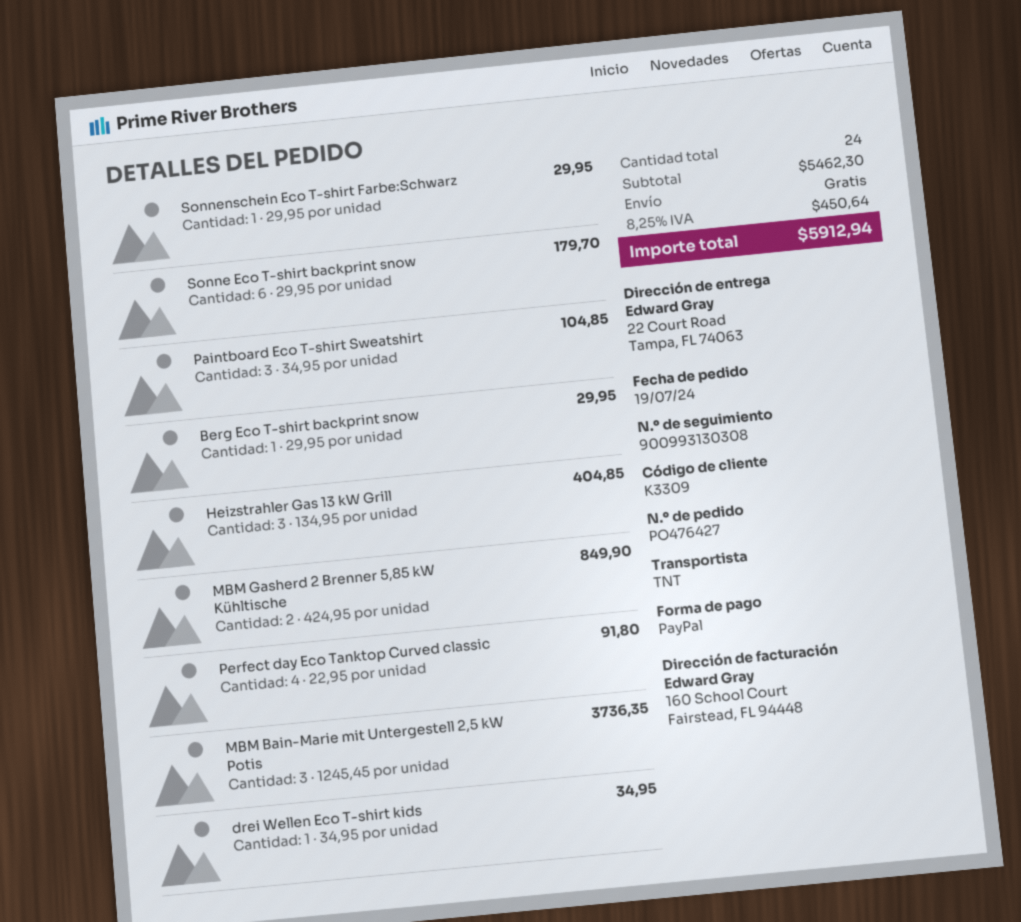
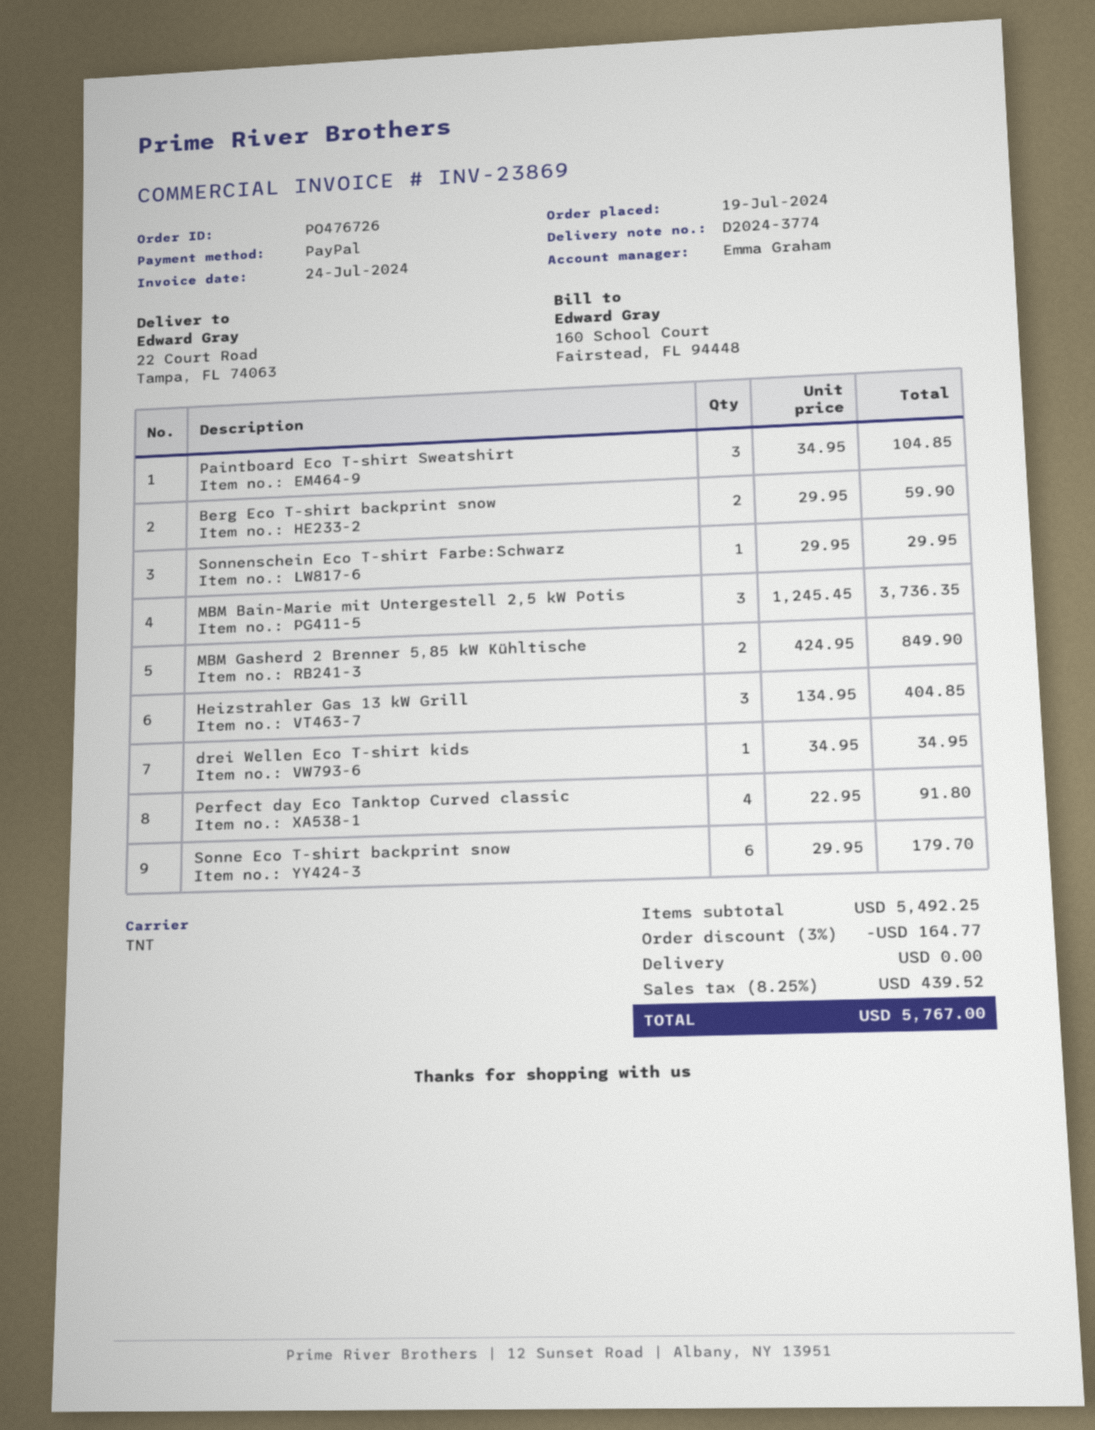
order number: PO476427 -> PO476726
Berg Eco T-shirt backprint snow: 1 x 29.95 = 29.95 -> 2 x 29.95 = 59.90
subtotal: 5462.30 -> 5492.25
discount: none -> 3% = 164.77
tax: 8.25% = 450.64 -> 8.25% = 439.52
total: 5912.94 -> 5767.00

